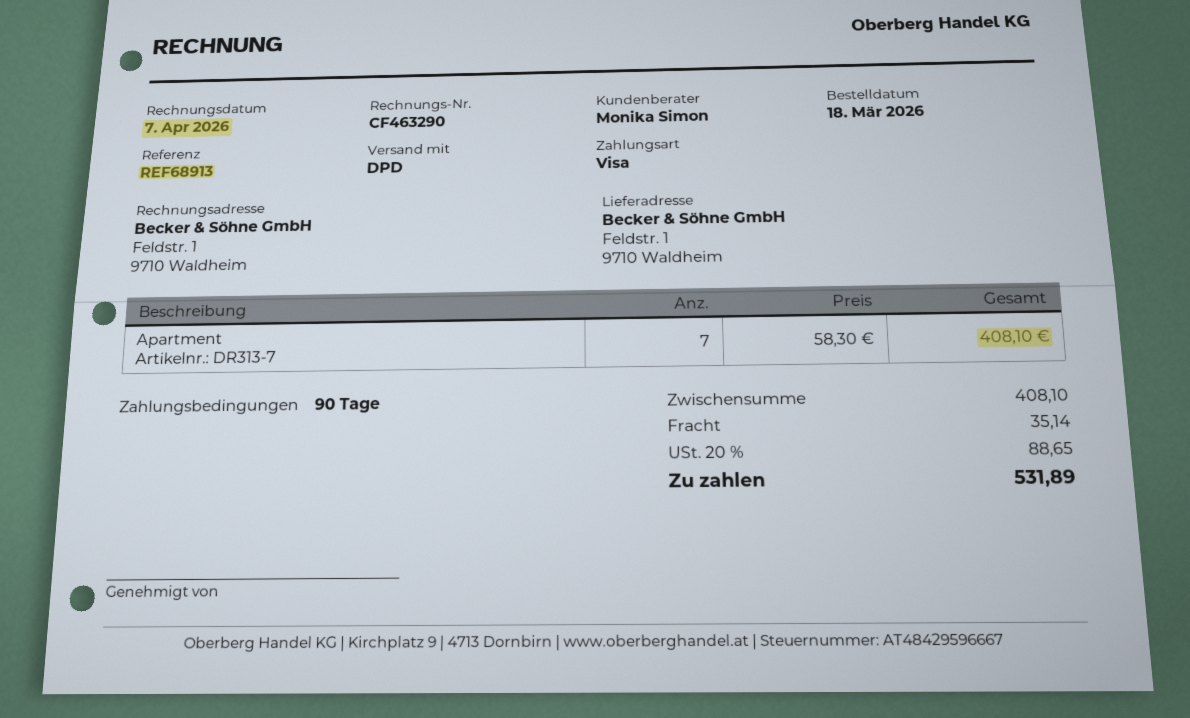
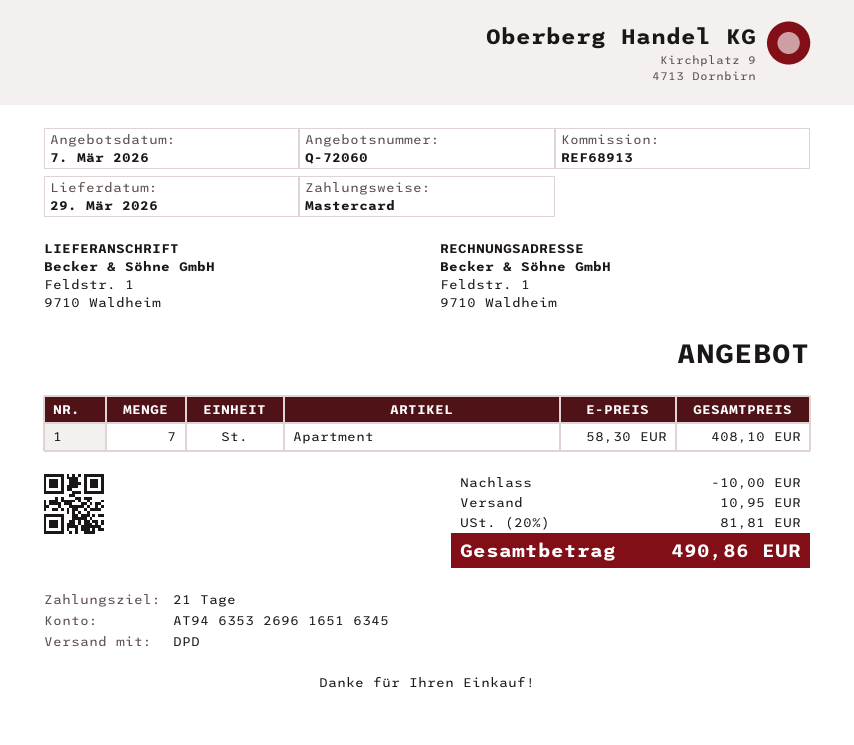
payment terms: 90 days -> 21 days
payment method: Visa -> Mastercard
discount: none -> 10.00
shipping: 35.14 -> 10.95
tax: 20% = 88.65 -> 20% = 81.81
total: 531.89 -> 490.86

